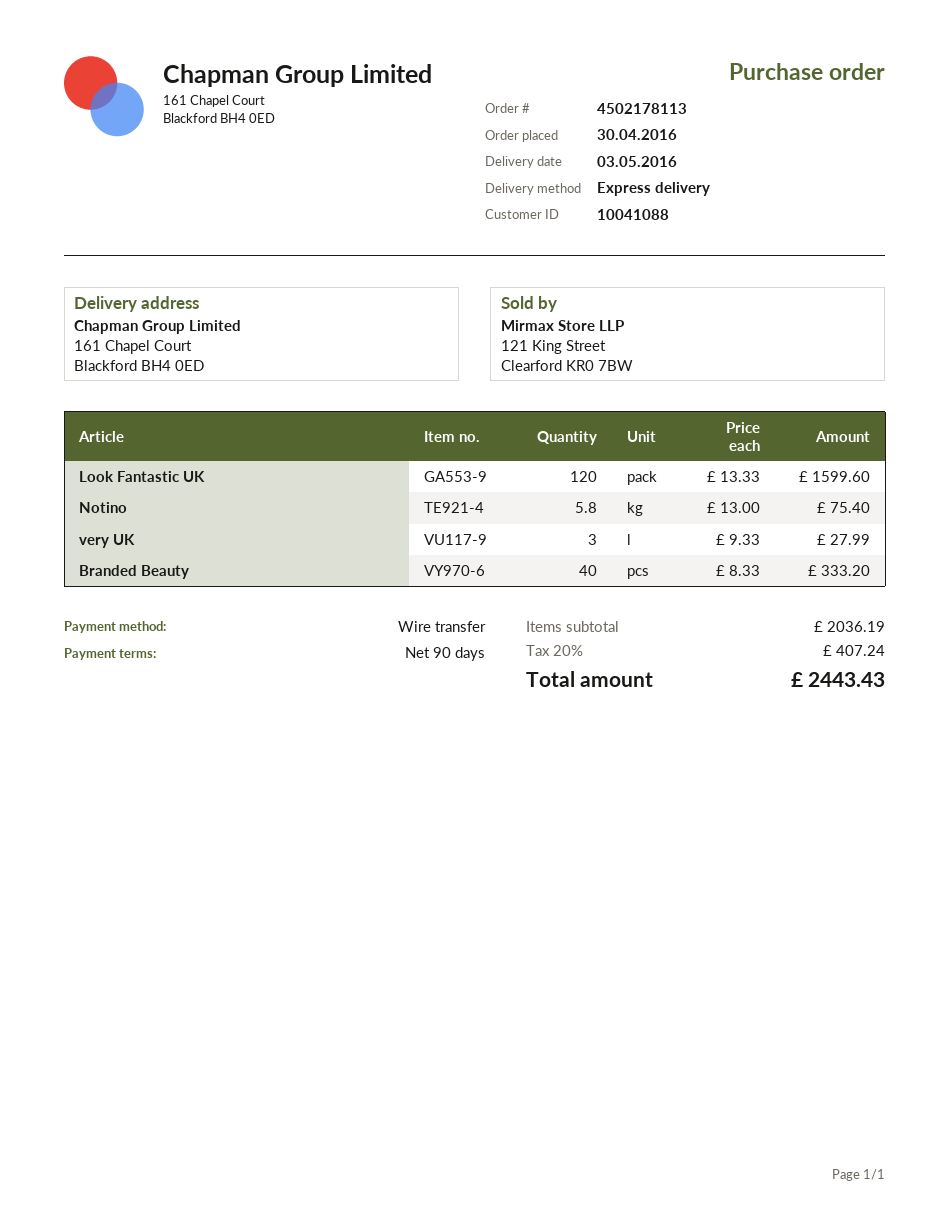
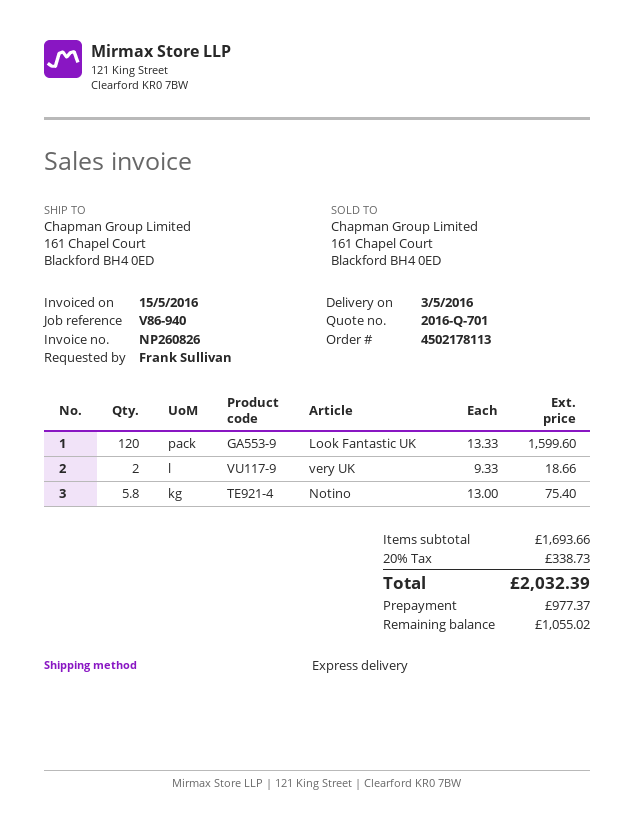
very UK: 3 x 9.33 = 27.99 -> 2 x 9.33 = 18.66
Branded Beauty: 40 x 8.33 = 333.20 -> none
subtotal: 2036.19 -> 1693.66
tax: 20% = 407.24 -> 20% = 338.73
total: 2443.43 -> 2032.39

